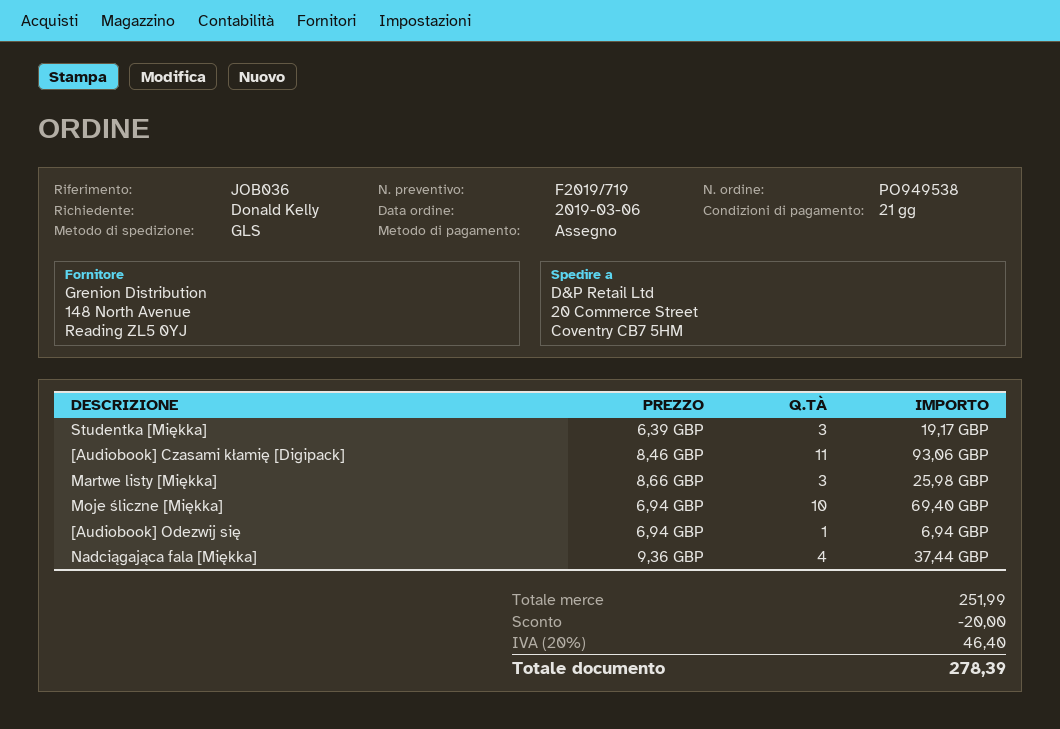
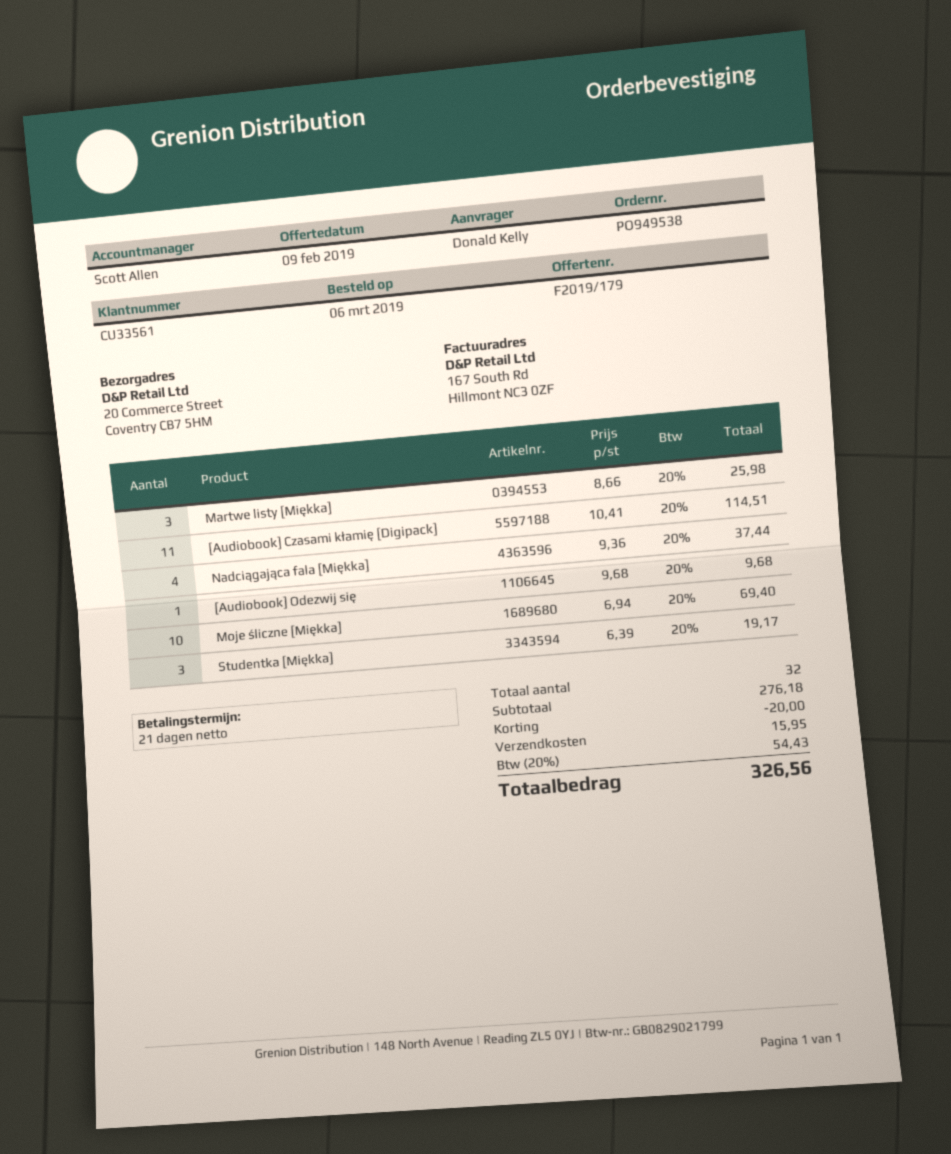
quote number: F2019/719 -> F2019/179
[Audiobook] Czasami kłamię [Digipack]: 11 x 8.46 = 93.06 -> 11 x 10.41 = 114.51
[Audiobook] Odezwij się: 1 x 6.94 = 6.94 -> 1 x 9.68 = 9.68
subtotal: 251.99 -> 276.18
shipping: none -> 15.95
tax: 20% = 46.40 -> 20% = 54.43
total: 278.39 -> 326.56

